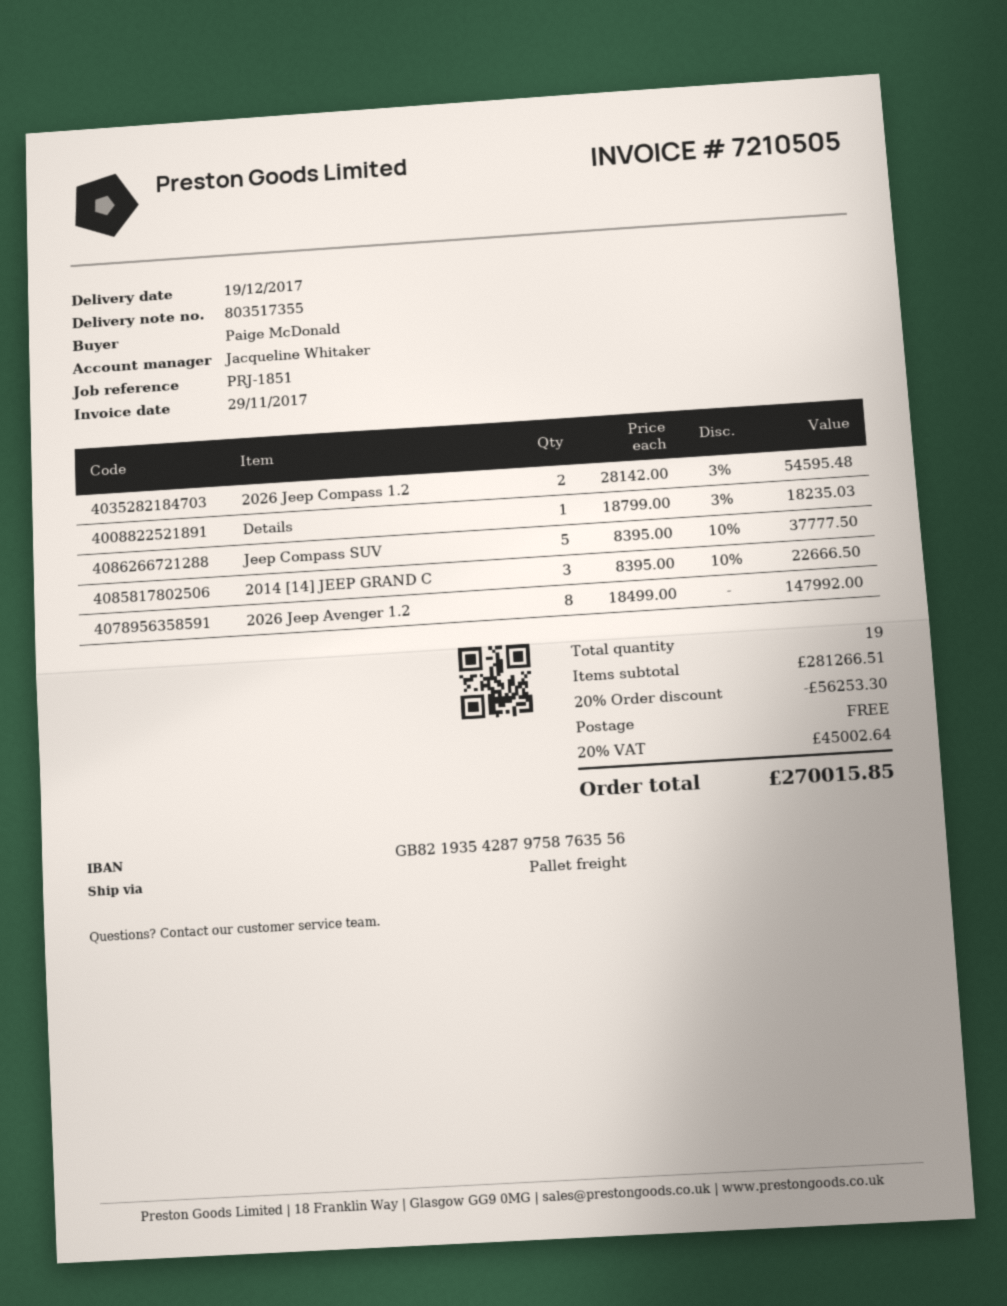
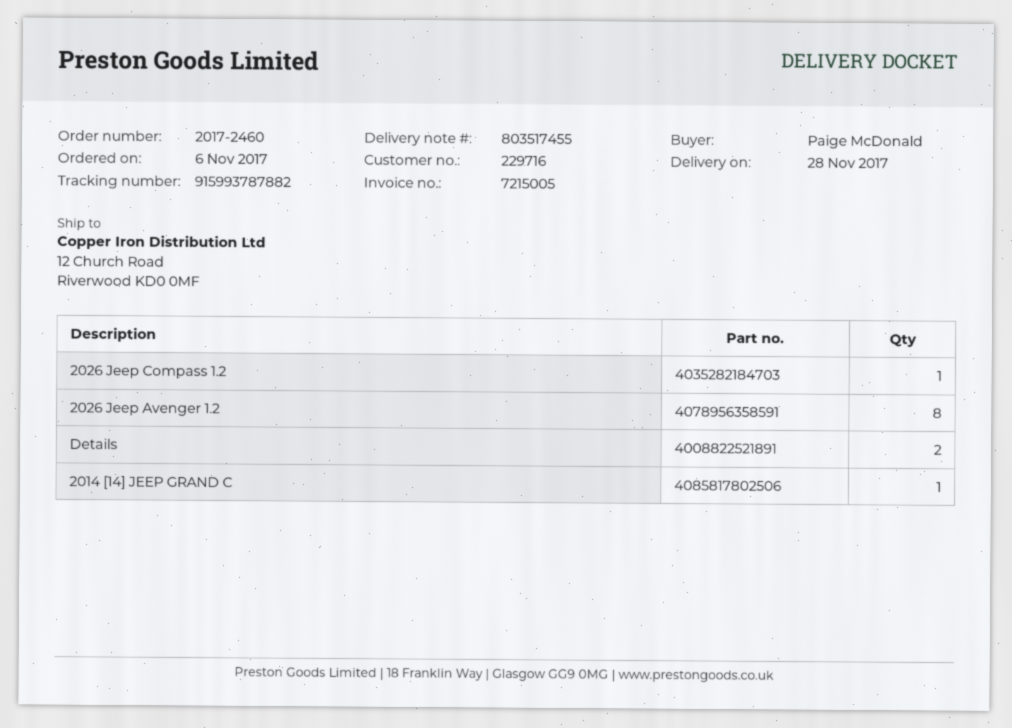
delivery note number: 803517355 -> 803517455
delivery date: 2017-12-19 -> 2017-11-28
invoice number: 7210505 -> 7215005
2026 Jeep Compass 1.2: 2 -> 1
Details: 1 -> 2
Jeep Compass SUV: 5 -> none
2014 [14] JEEP GRAND C: 3 -> 1

